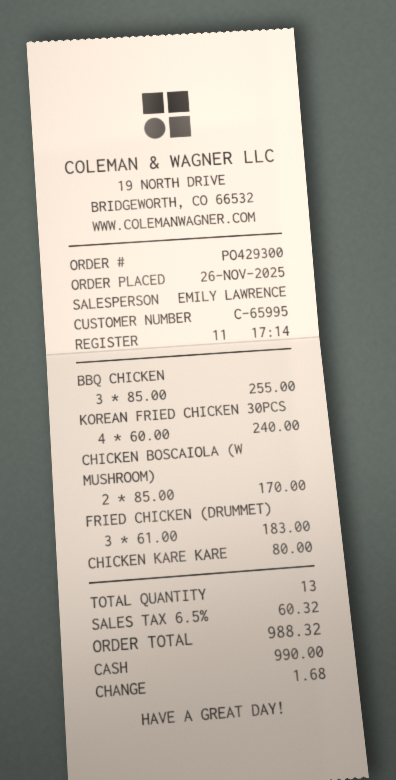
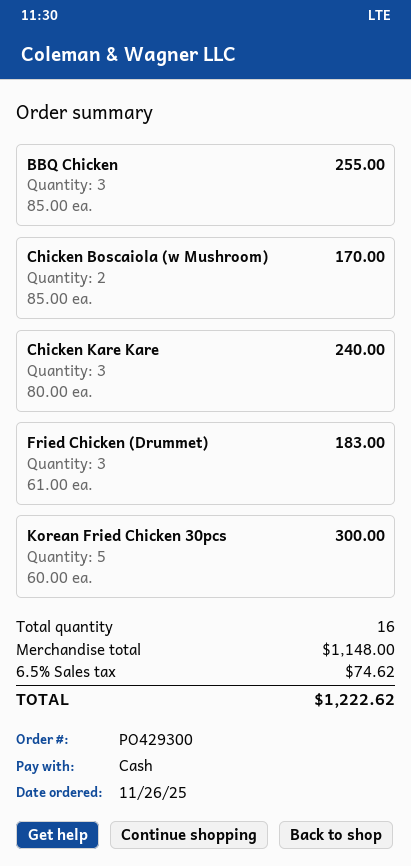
KOREAN FRIED CHICKEN 30PCS: 4 x 60.00 = 240.00 -> 5 x 60.00 = 300.00
CHICKEN KARE KARE: 1 x 80.00 = 80.00 -> 3 x 80.00 = 240.00
total quantity: 13 -> 16
tax: 6.5% = 60.32 -> 6.5% = 74.62
total: 988.32 -> 1222.62

